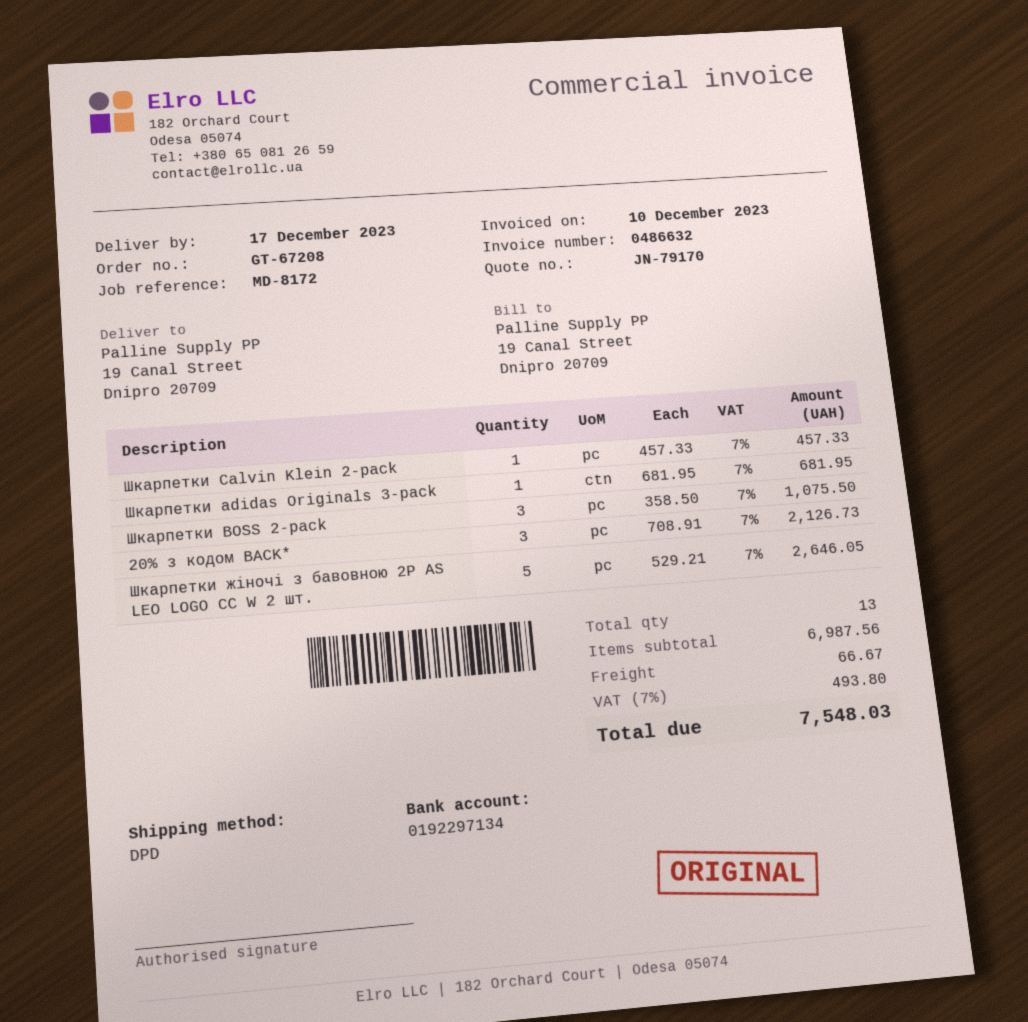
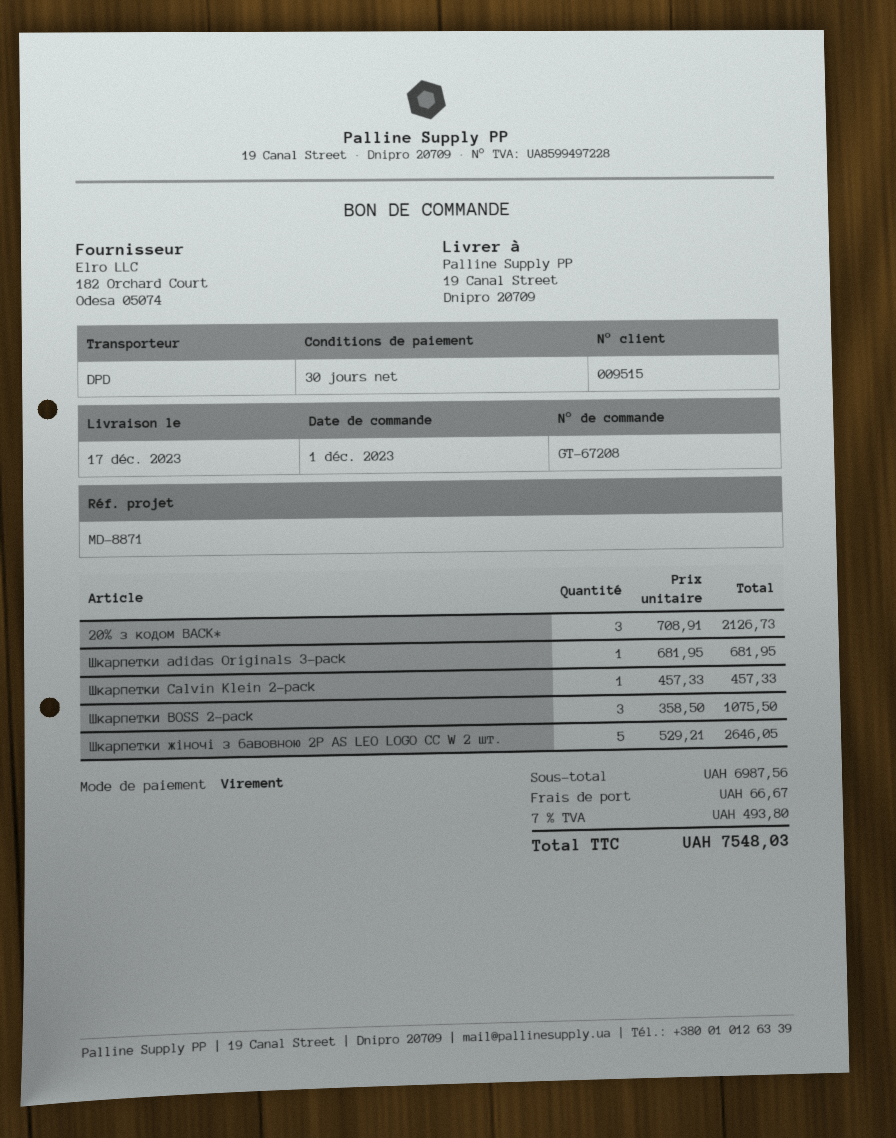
reference: MD-8172 -> MD-8871

